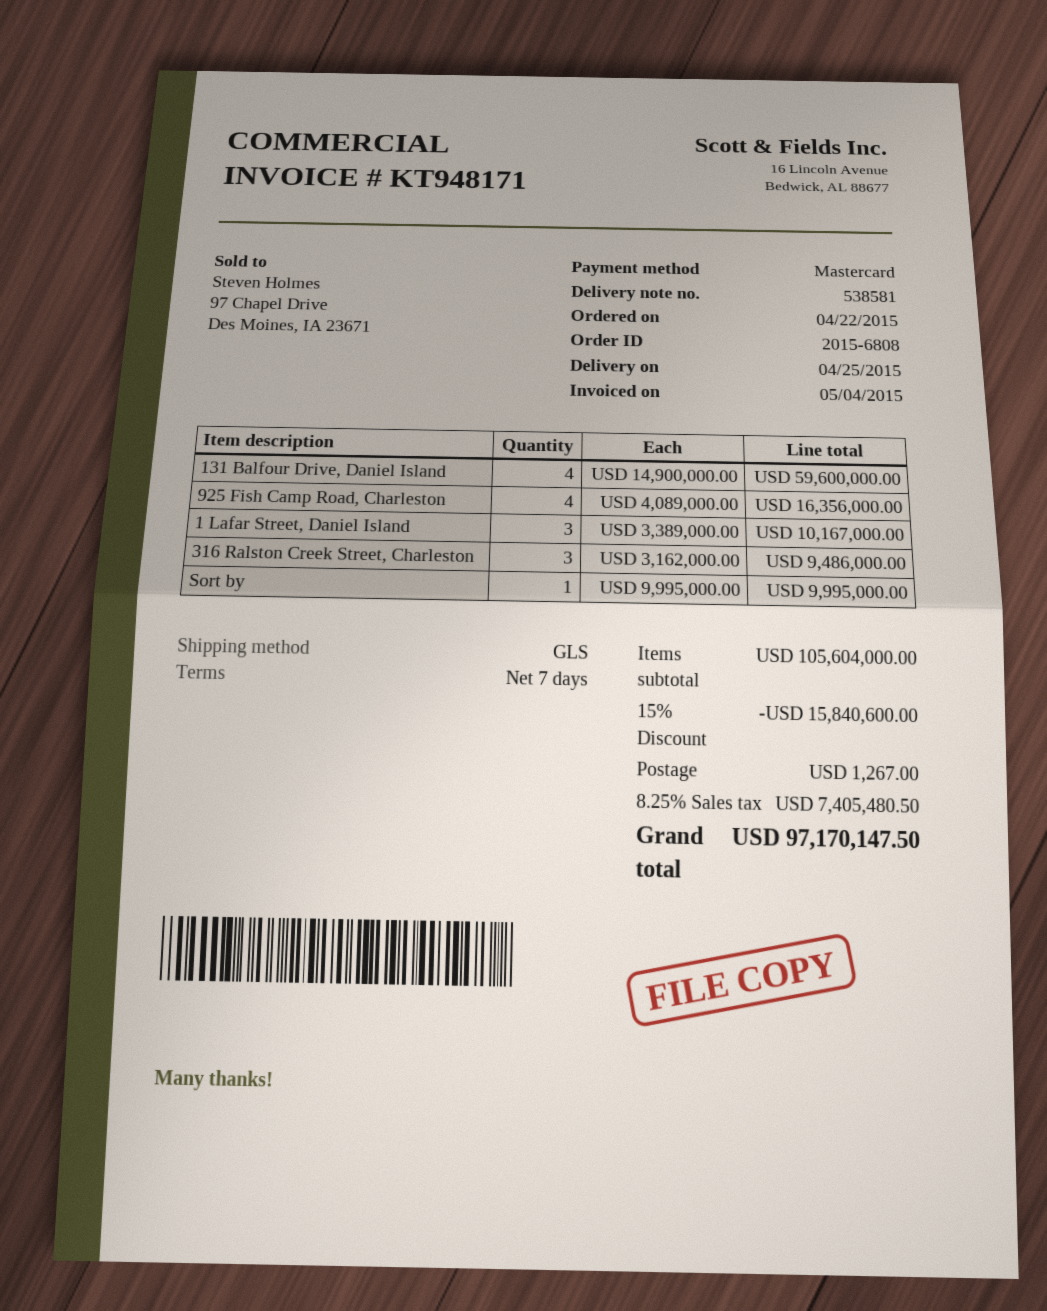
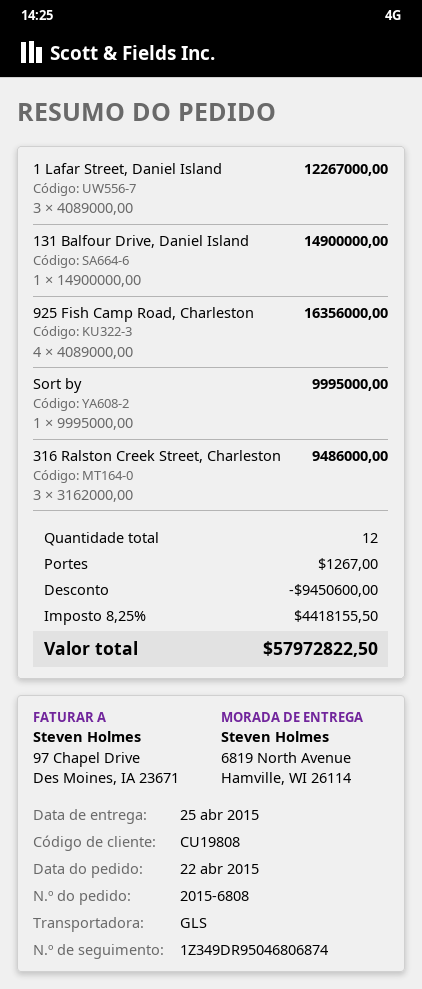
131 Balfour Drive, Daniel Island: 4 x 14900000.00 = 59600000.00 -> 1 x 14900000.00 = 14900000.00
1 Lafar Street, Daniel Island: 3 x 3389000.00 = 10167000.00 -> 3 x 4089000.00 = 12267000.00
discount: 15840600.00 -> 9450600.00
tax: 8.25% = 7405480.50 -> 8.25% = 4418155.50
total: 97170147.50 -> 57972822.50

